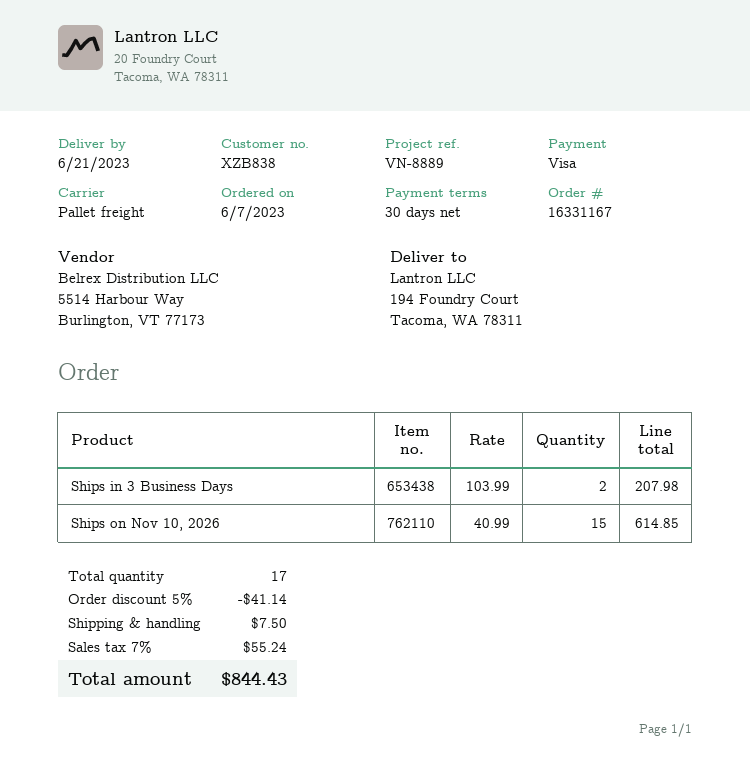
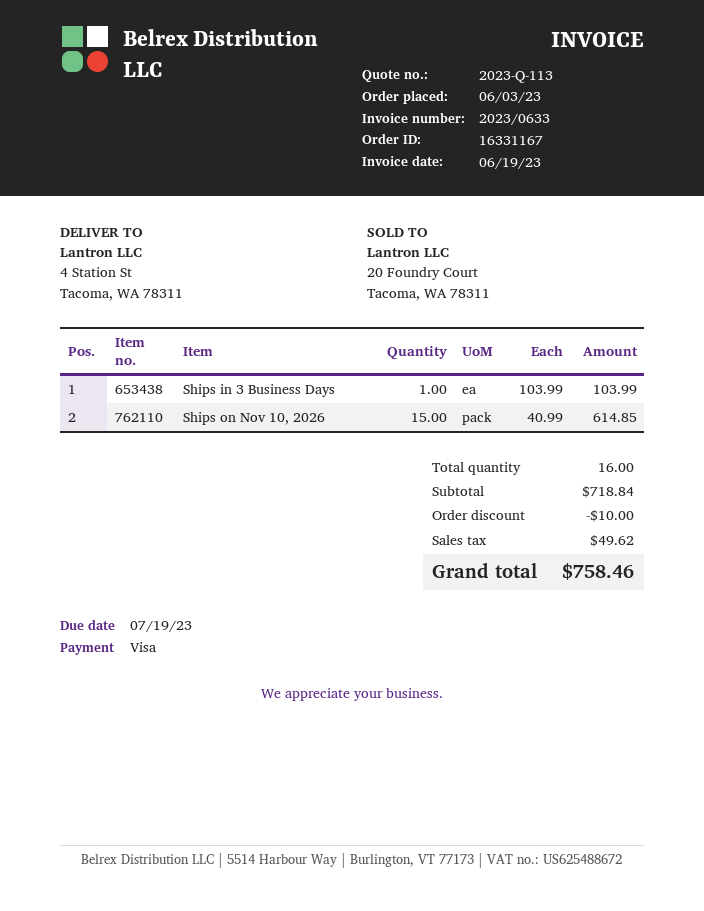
order date: 2023-06-07 -> 2023-06-03
ship to: 194 Foundry Court, Tacoma, WA 78311 -> 4 Station St, Tacoma, WA 78311
Ships in 3 Business Days: 2 x 103.99 = 207.98 -> 1 x 103.99 = 103.99
total quantity: 17 -> 16
discount: 41.14 -> 10.00
shipping: 7.50 -> none
tax: 55.24 -> 49.62
total: 844.43 -> 758.46

